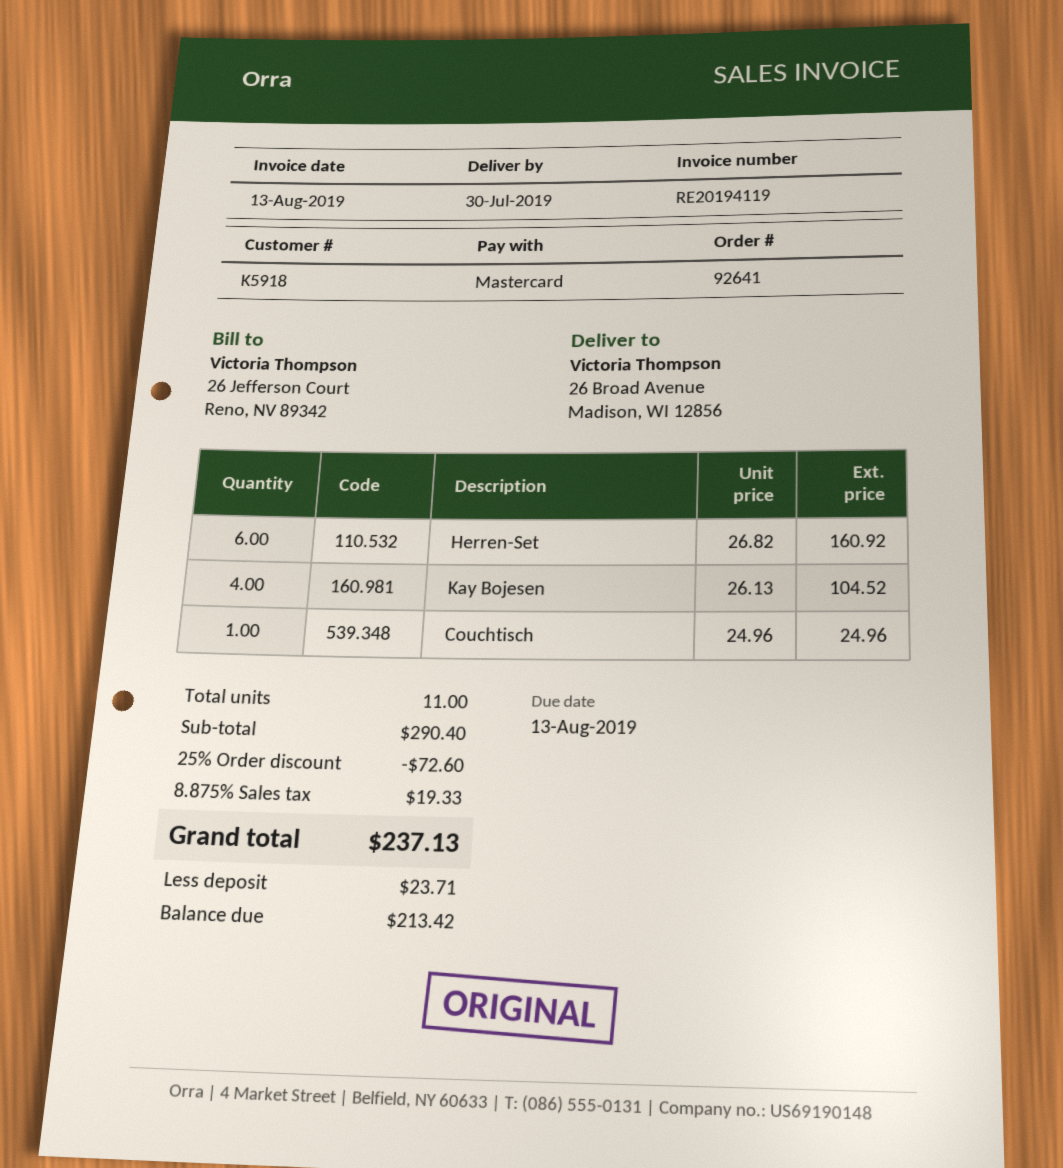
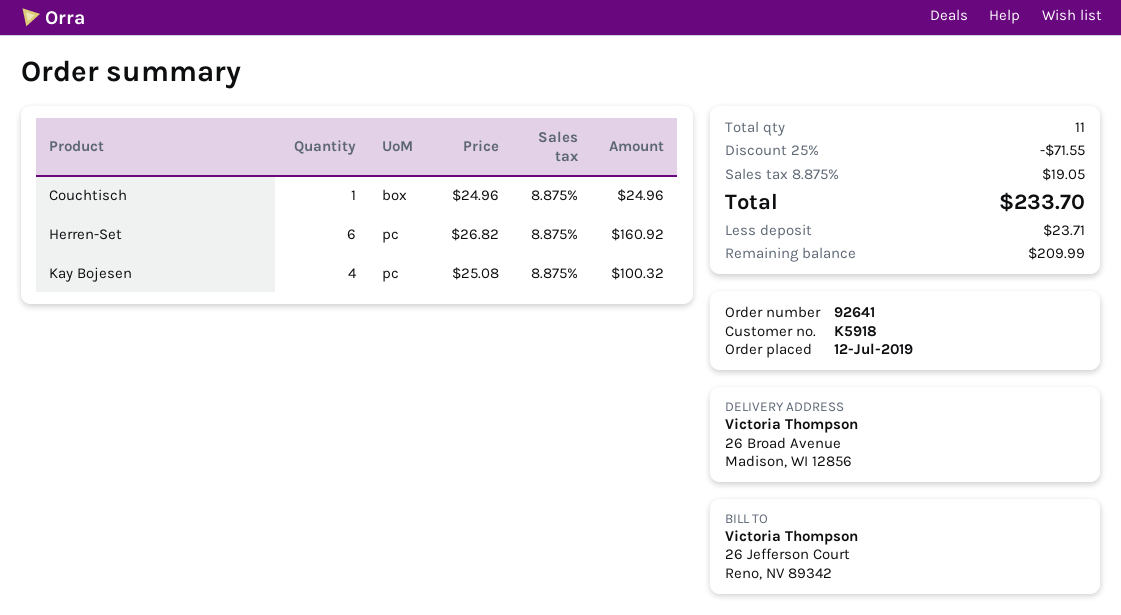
Kay Bojesen: 4 x 26.13 = 104.52 -> 4 x 25.08 = 100.32
discount: 25% = 72.60 -> 25% = 71.55
tax: 8.875% = 19.33 -> 8.875% = 19.05
total: 237.13 -> 233.70
balance: 213.42 -> 209.99

